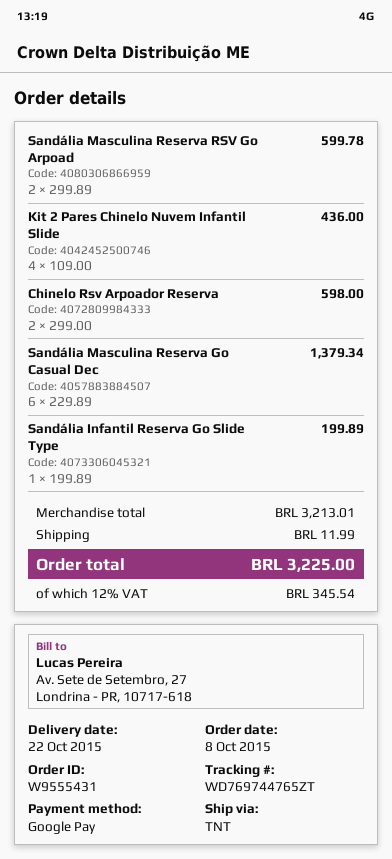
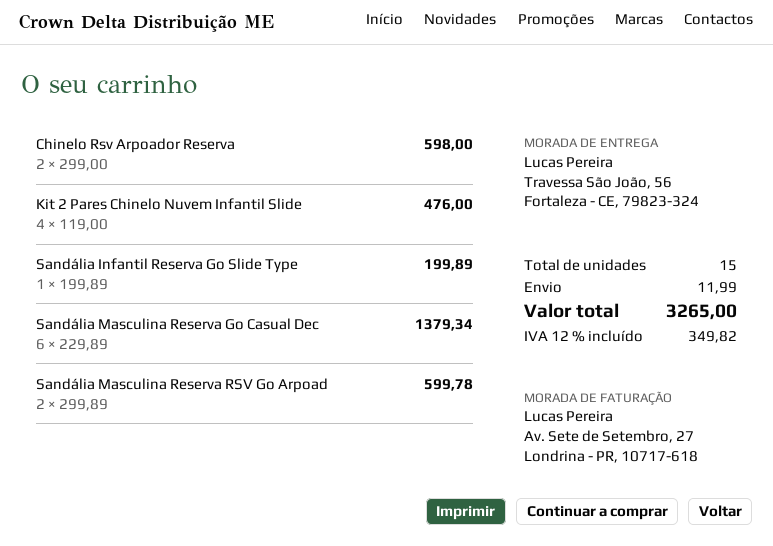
Kit 2 Pares Chinelo Nuvem Infantil Slide: 4 x 109.00 = 436.00 -> 4 x 119.00 = 476.00
tax: 12% = 345.54 -> 12% = 349.82
total: 3225.00 -> 3265.00

